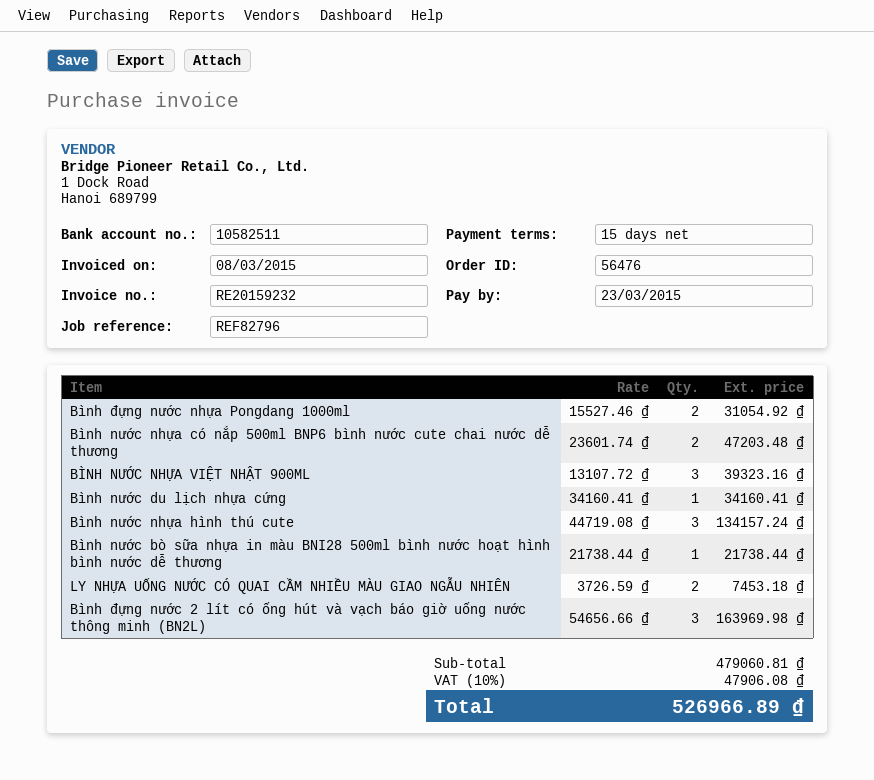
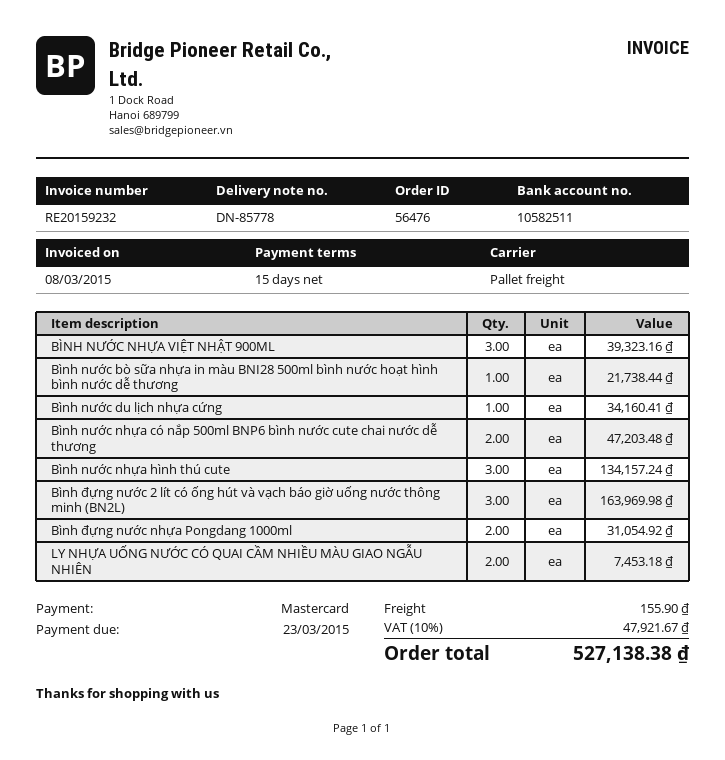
shipping: none -> 155.90
tax: 10% = 47906.08 -> 10% = 47921.67
total: 526966.89 -> 527138.38

